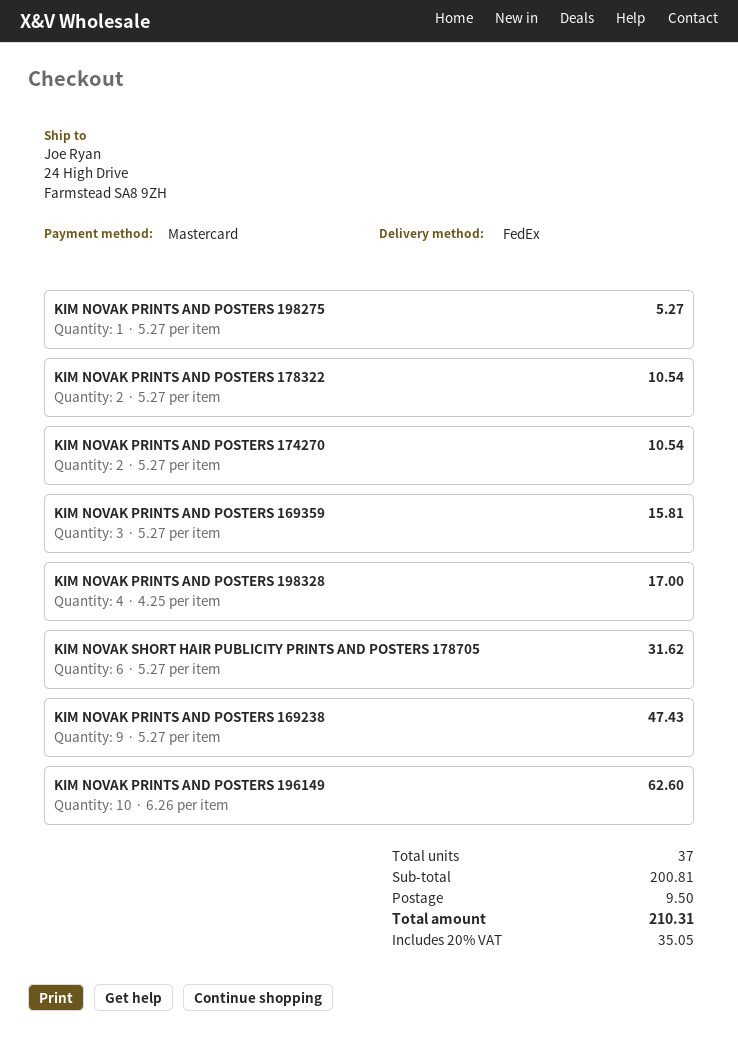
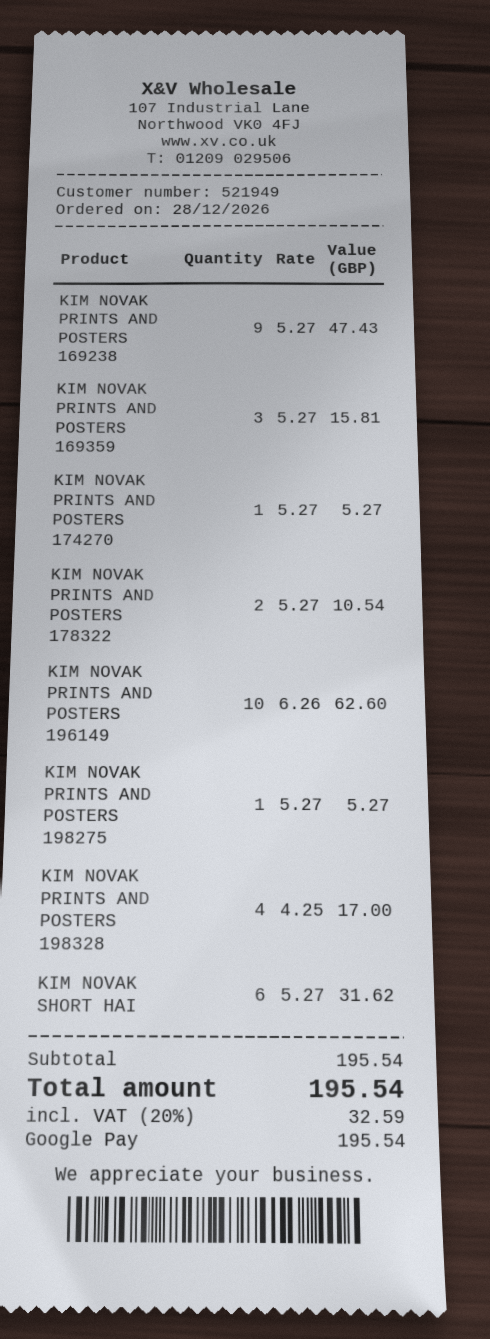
payment method: Mastercard -> Google Pay
KIM NOVAK PRINTS AND POSTERS 174270: 2 x 5.27 = 10.54 -> 1 x 5.27 = 5.27
subtotal: 200.81 -> 195.54
shipping: 9.50 -> none
tax: 20% = 35.05 -> 20% = 32.59
total: 210.31 -> 195.54

